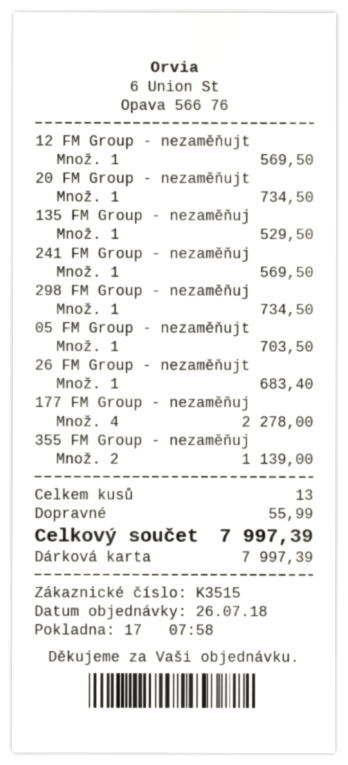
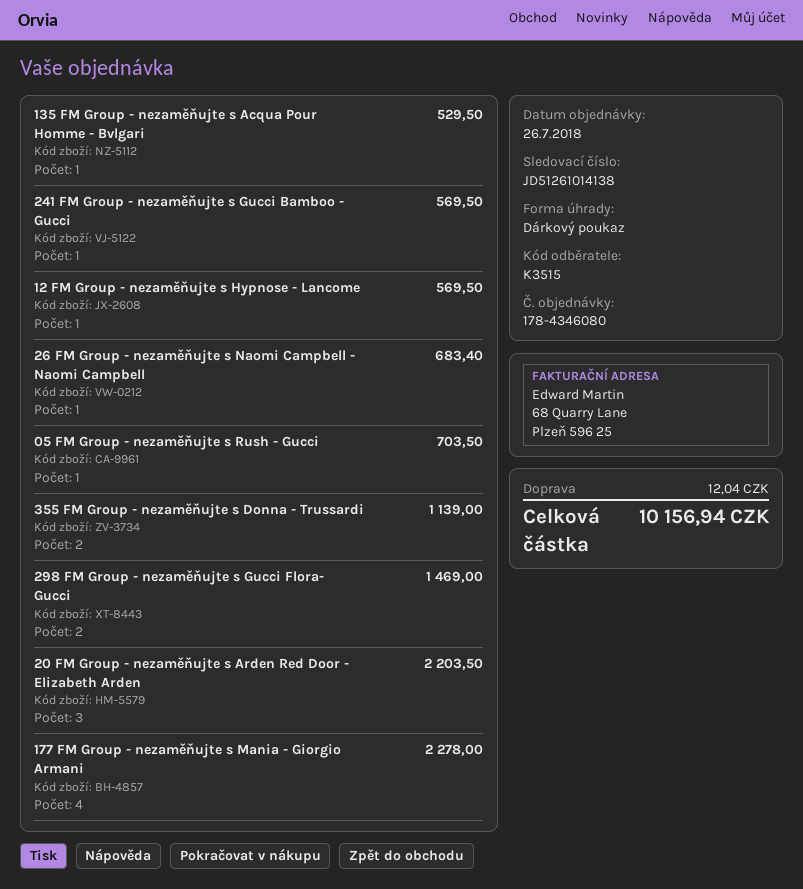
20 FM Group - nezaměňujt: 1 for 734.50 -> 3 for 2203.50
298 FM Group - nezaměňuj: 1 for 734.50 -> 2 for 1469.00
shipping: 55.99 -> 12.04
total: 7997.39 -> 10156.94

